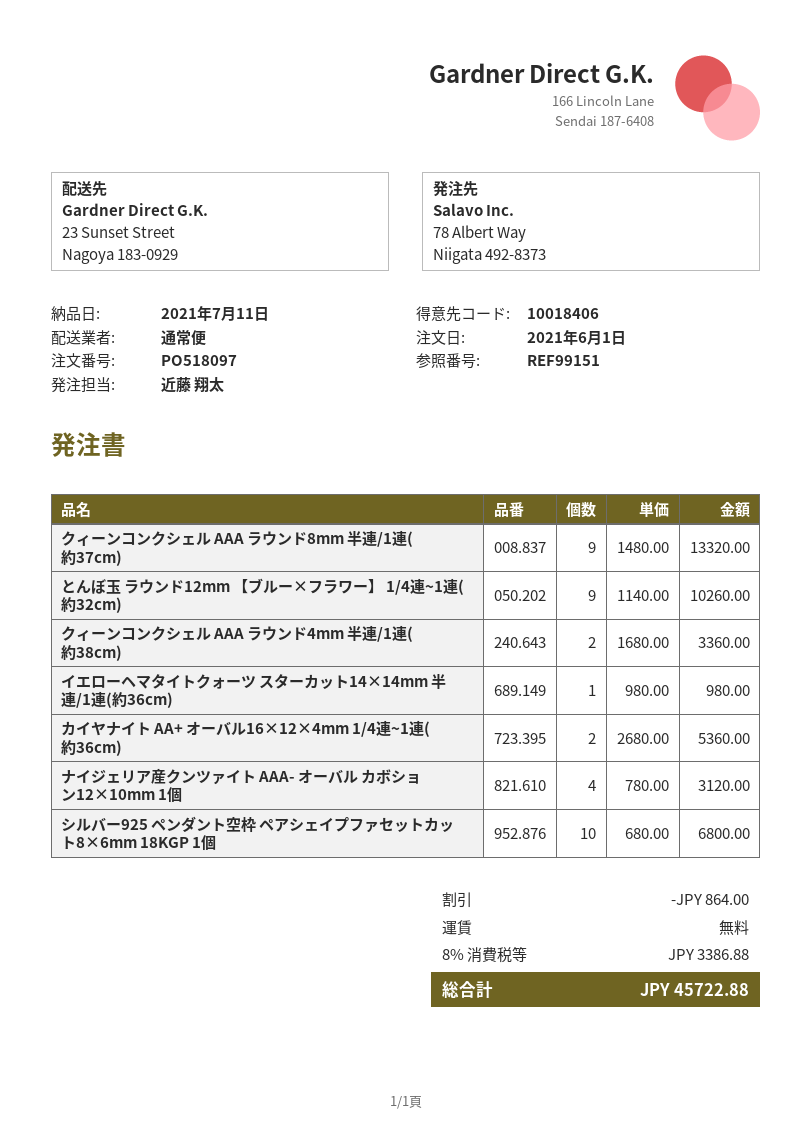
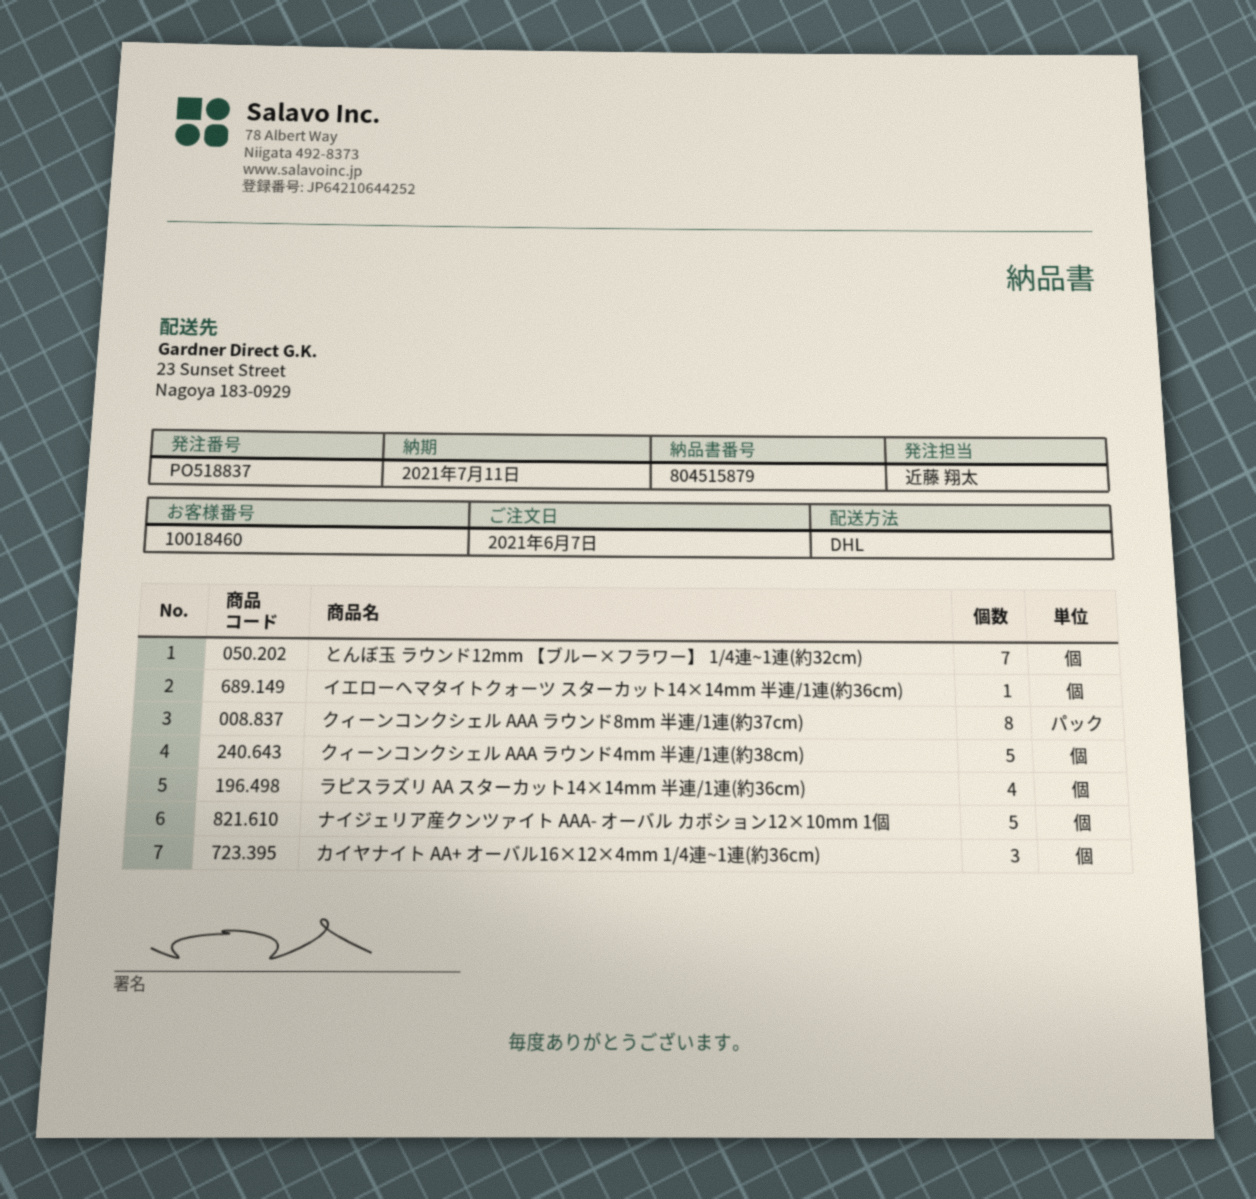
order number: PO518097 -> PO518837
order date: 2021-06-01 -> 2021-06-07
customer number: 10018406 -> 10018460
shipping method: standard -> DHL
クィーンコンクシェル AAA ラウンド8mm 半連/1連(約37cm): 9 -> 8
とんぼ玉 ラウンド12mm 【ブルー×フラワー】 1/4連~1連(約32cm): 9 -> 7
クィーンコンクシェル AAA ラウンド4mm 半連/1連(約38cm): 2 -> 5
カイヤナイト AA+ オーバル16×12×4mm 1/4連~1連(約36cm): 2 -> 3
ナイジェリア産クンツァイト AAA- オーバル カボション12×10mm 1個: 4 -> 5
シルバー925 ペンダント空枠 ペアシェイプファセットカット8×6mm 18KGP 1個: 10 -> none
ラピスラズリ AA スターカット14×14mm 半連/1連(約36cm): none -> 4

